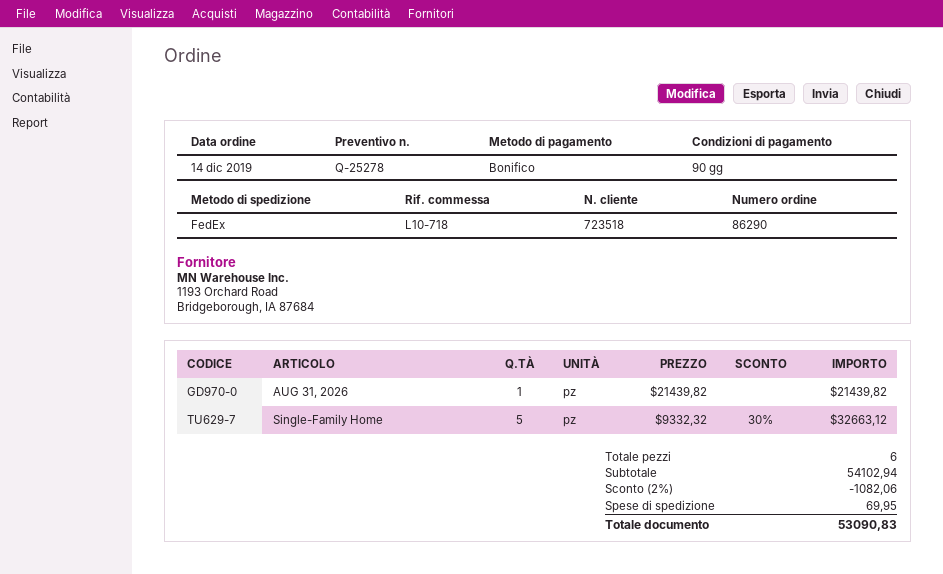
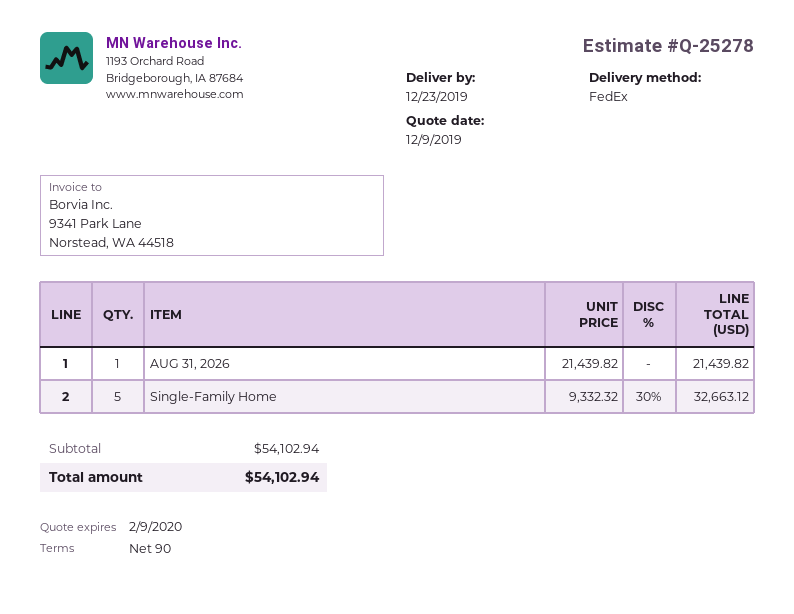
discount: 2% = 1082.06 -> none
shipping: 69.95 -> none
total: 53090.83 -> 54102.94

